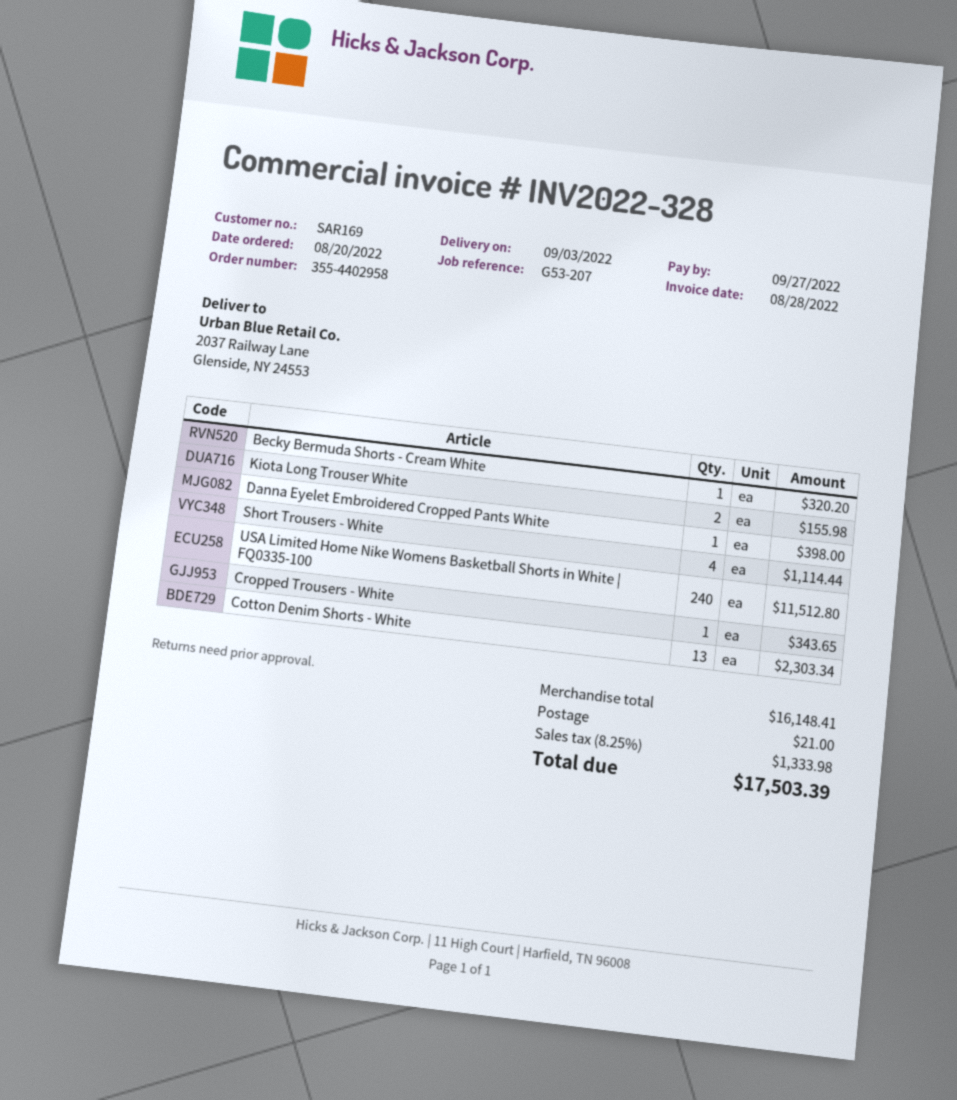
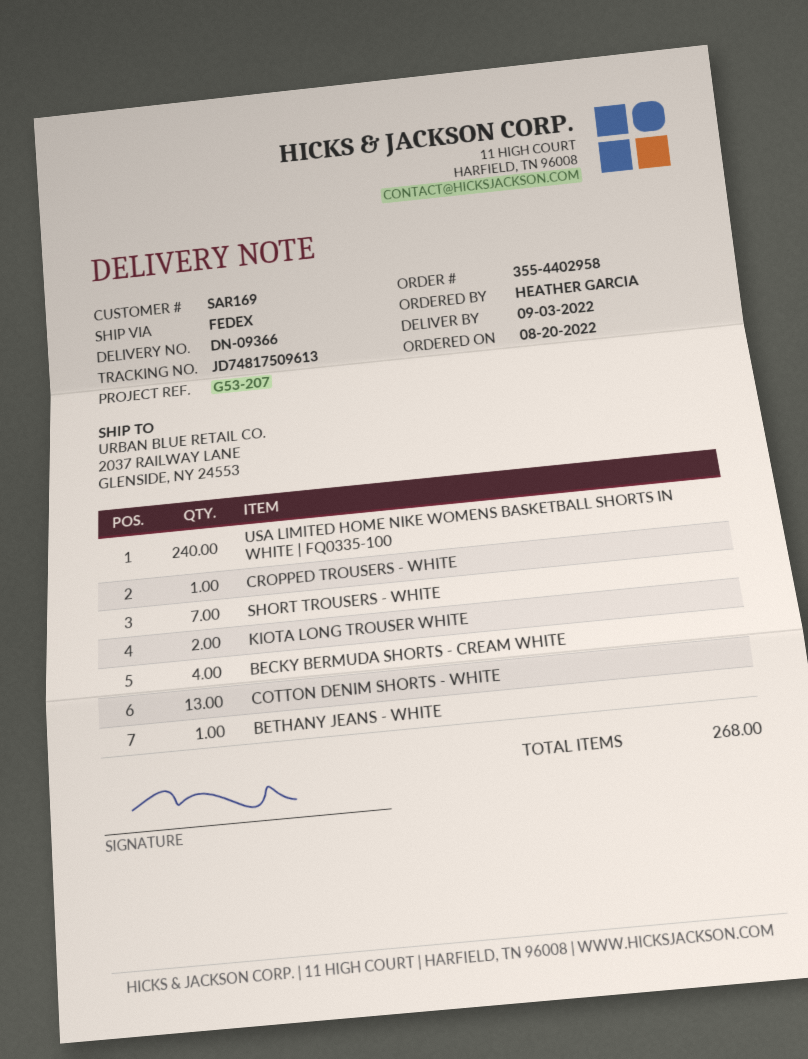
Becky Bermuda Shorts - Cream White: 1 -> 4
Danna Eyelet Embroidered Cropped Pants White: 1 -> none
Short Trousers - White: 4 -> 7
BETHANY JEANS - WHITE: none -> 1

